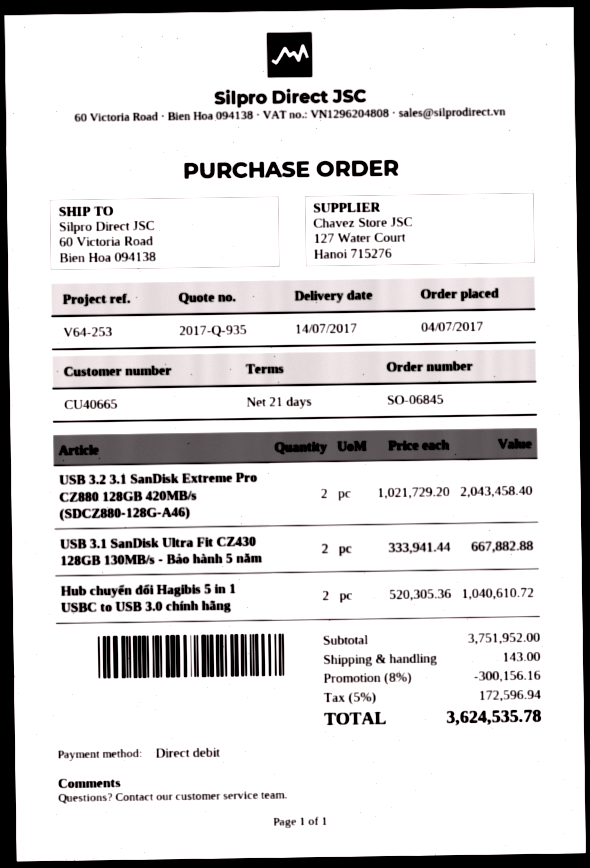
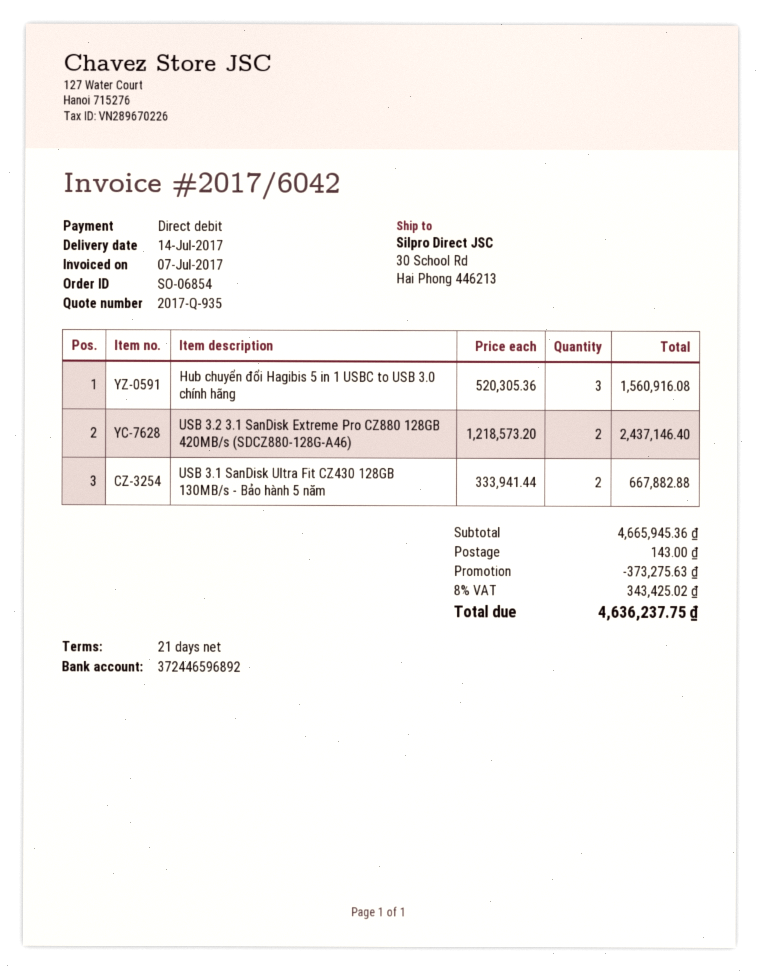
order number: SO-06845 -> SO-06854
ship to: 60 Victoria Road, Bien Hoa 094138 -> 30 School Rd, Hai Phong 446213
USB 3.2 3.1 SanDisk Extreme Pro CZ880 128GB 420MB/s (SDCZ880-128G-A46): 2 x 1021729.20 = 2043458.40 -> 2 x 1218573.20 = 2437146.40
Hub chuyển đổi Hagibis 5 in 1 USBC to USB 3.0 chính hãng: 2 x 520305.36 = 1040610.72 -> 3 x 520305.36 = 1560916.08
subtotal: 3751952.00 -> 4665945.36
discount: 300156.16 -> 373275.63
tax: 5% = 172596.94 -> 8% = 343425.02
total: 3624535.78 -> 4636237.75

